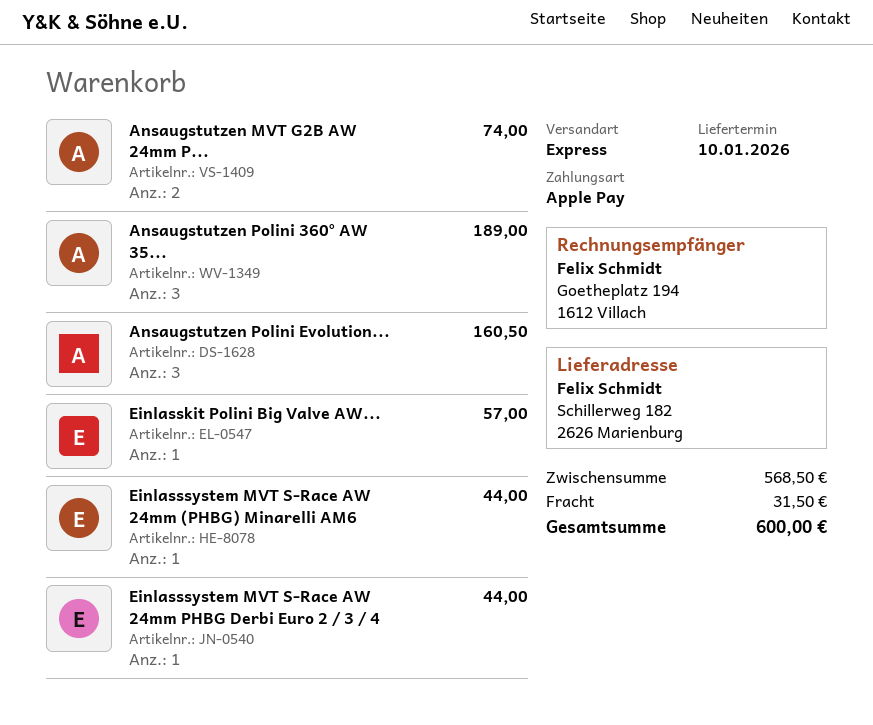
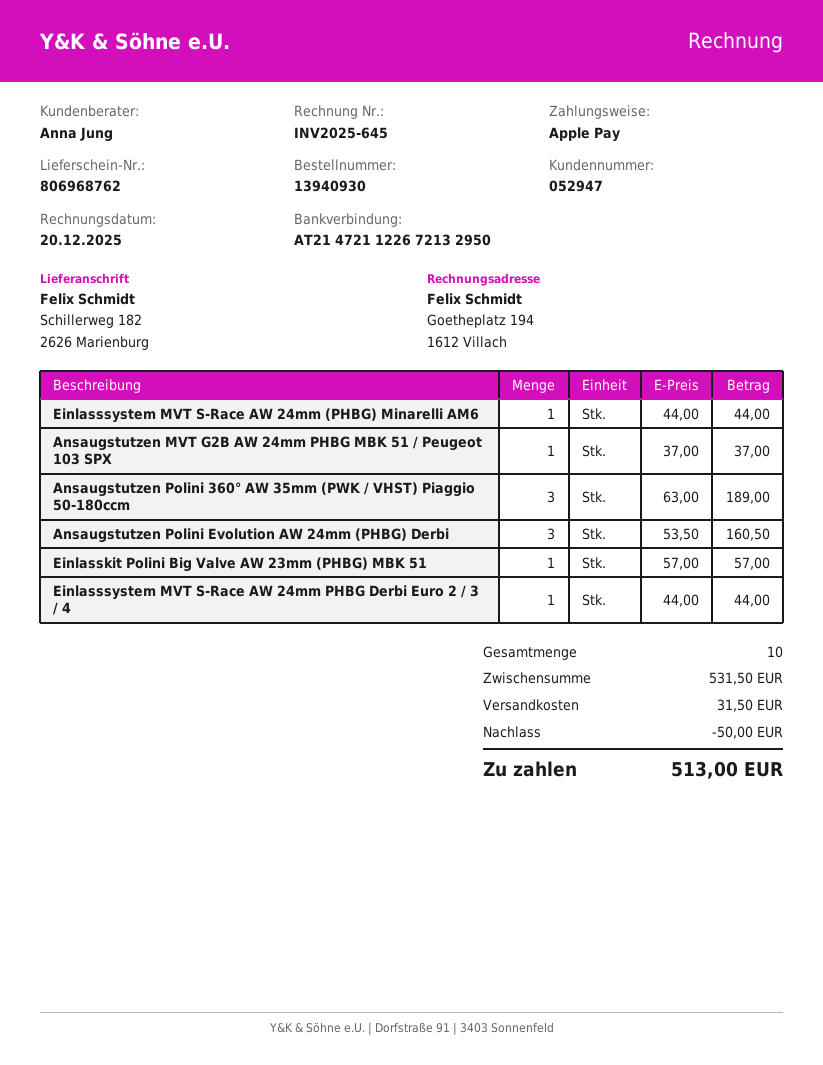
Ansaugstutzen MVT G2B AW 24mm P...: 2 for 74.00 -> 1 for 37.00
subtotal: 568.50 -> 531.50
discount: none -> 50.00
total: 600.00 -> 513.00

